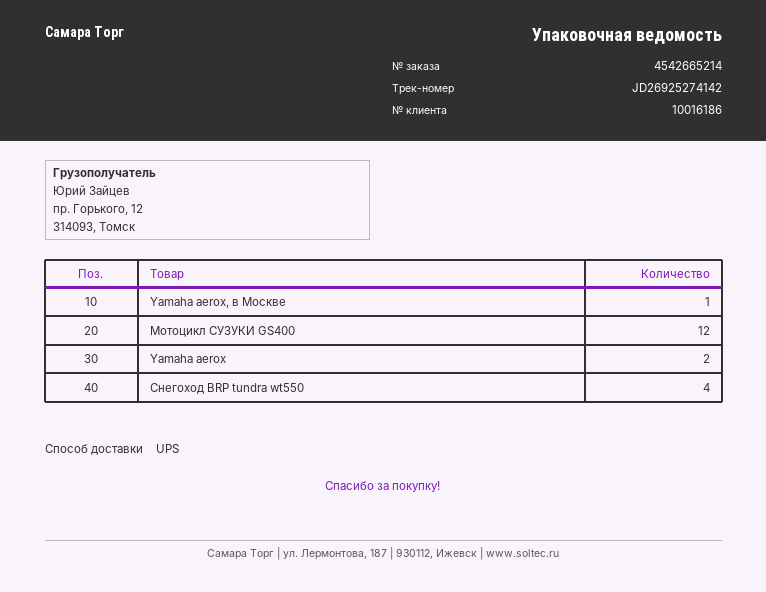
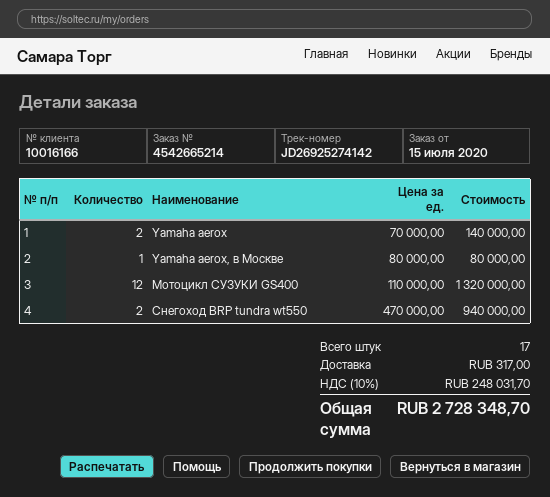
customer number: 10016186 -> 10016166
Снегоход BRP tundra wt550: 4 -> 2

